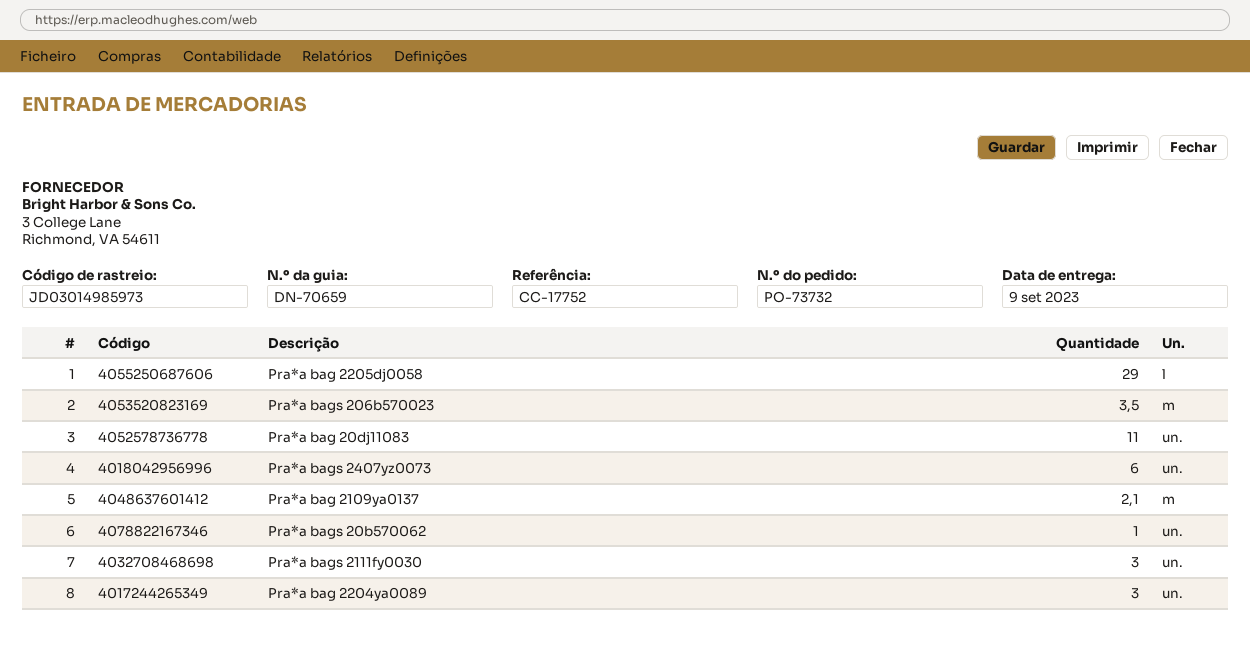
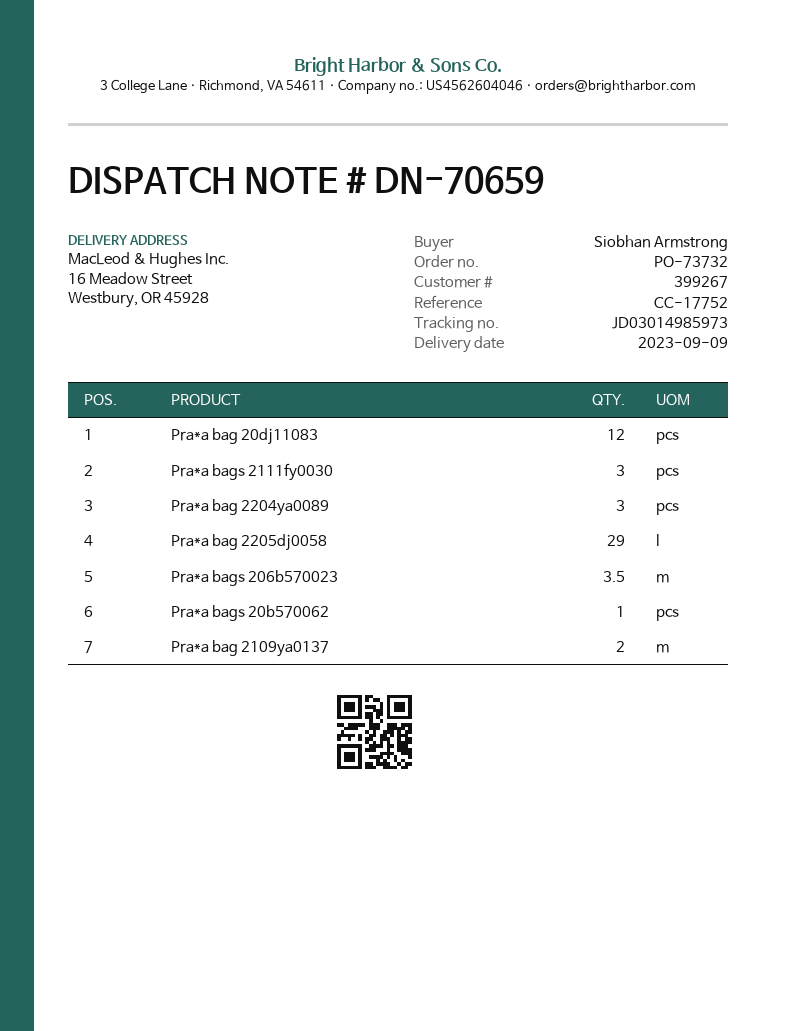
Pra*a bag 20dj11083: 11 -> 12
Pra*a bags 2407yz0073: 6 -> none
Pra*a bag 2109ya0137: 2.1 -> 2

